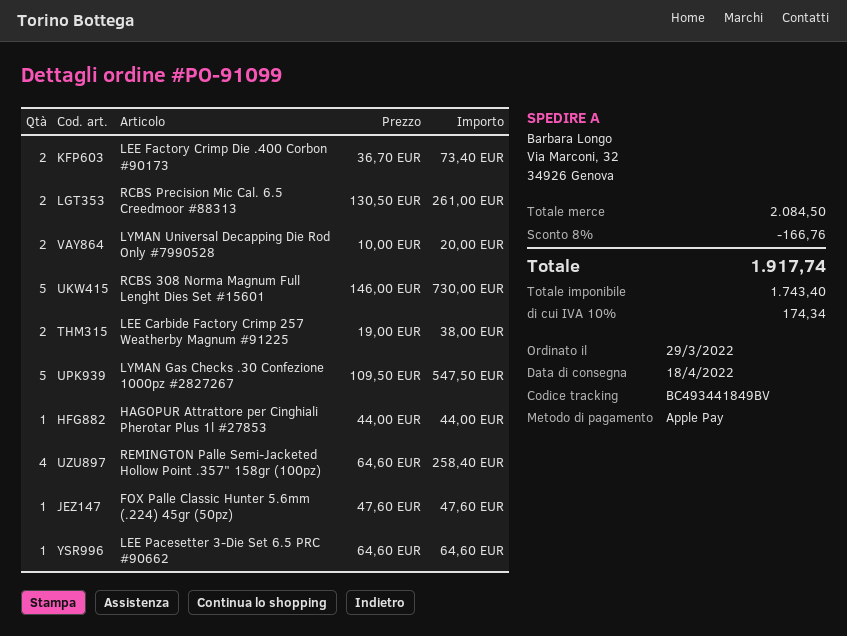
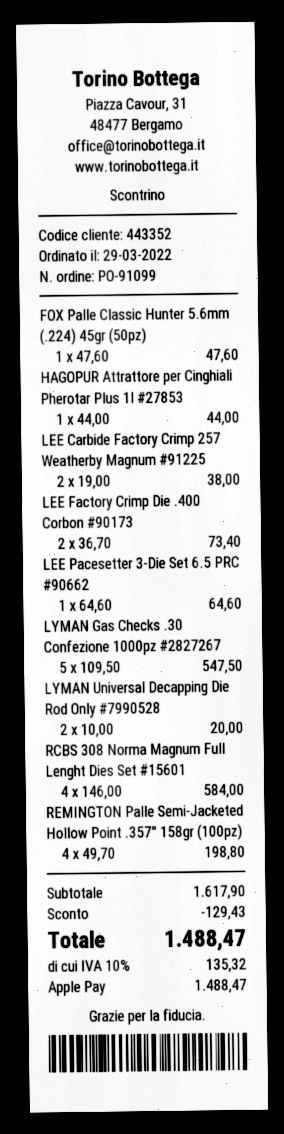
RCBS Precision Mic Cal. 6.5 Creedmoor #88313: 2 x 130.50 = 261.00 -> none
RCBS 308 Norma Magnum Full Lenght Dies Set #15601: 5 x 146.00 = 730.00 -> 4 x 146.00 = 584.00
REMINGTON Palle Semi-Jacketed Hollow Point .357" 158gr (100pz): 4 x 64.60 = 258.40 -> 4 x 49.70 = 198.80
subtotal: 2084.50 -> 1617.90
discount: 166.76 -> 129.43
tax: 10% = 174.34 -> 10% = 135.32
total: 1917.74 -> 1488.47

